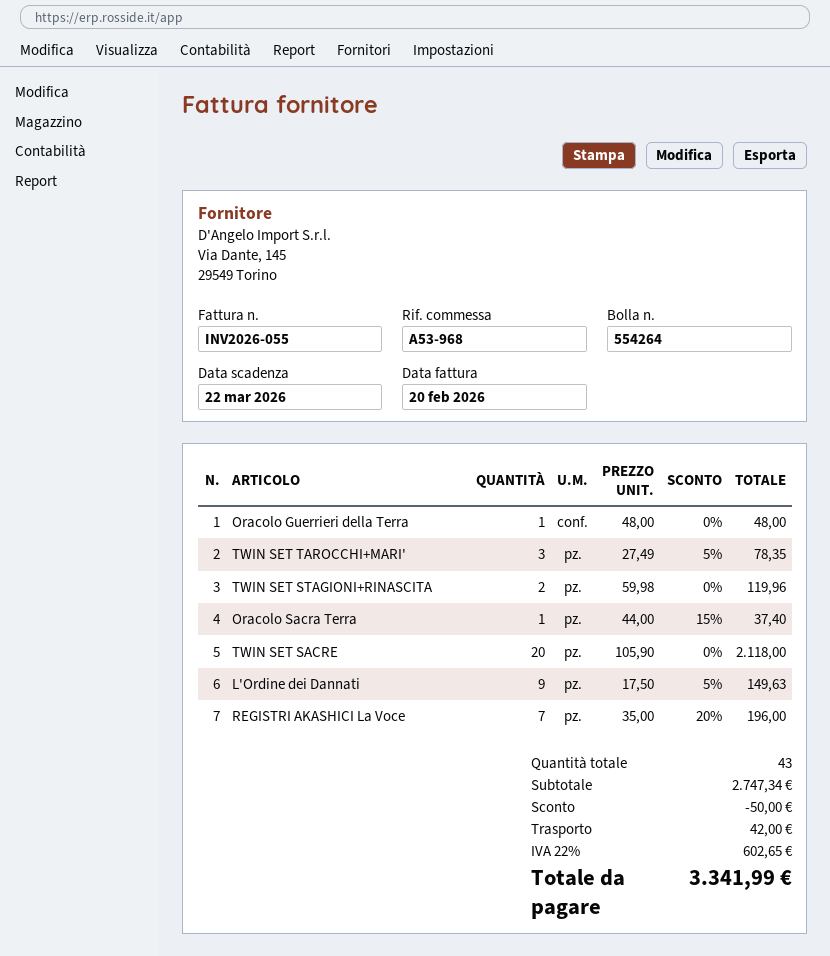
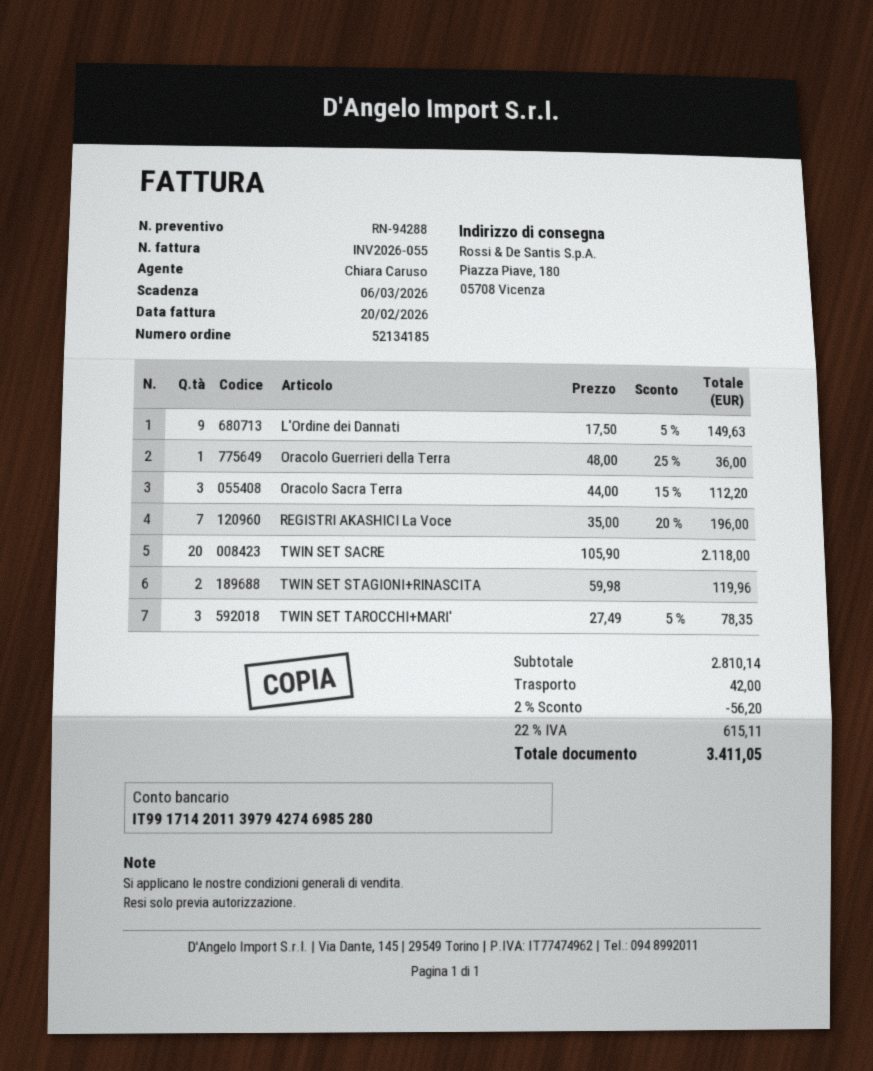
due date: 2026-03-22 -> 2026-03-06
Oracolo Guerrieri della Terra: 1 x 48.00 = 48.00 -> 1 x 48.00 - 25% = 36.00
Oracolo Sacra Terra: 1 x 44.00 - 15% = 37.40 -> 3 x 44.00 - 15% = 112.20
subtotal: 2747.34 -> 2810.14
discount: 50.00 -> 56.20
tax: 22% = 602.65 -> 22% = 615.11
total: 3341.99 -> 3411.05

